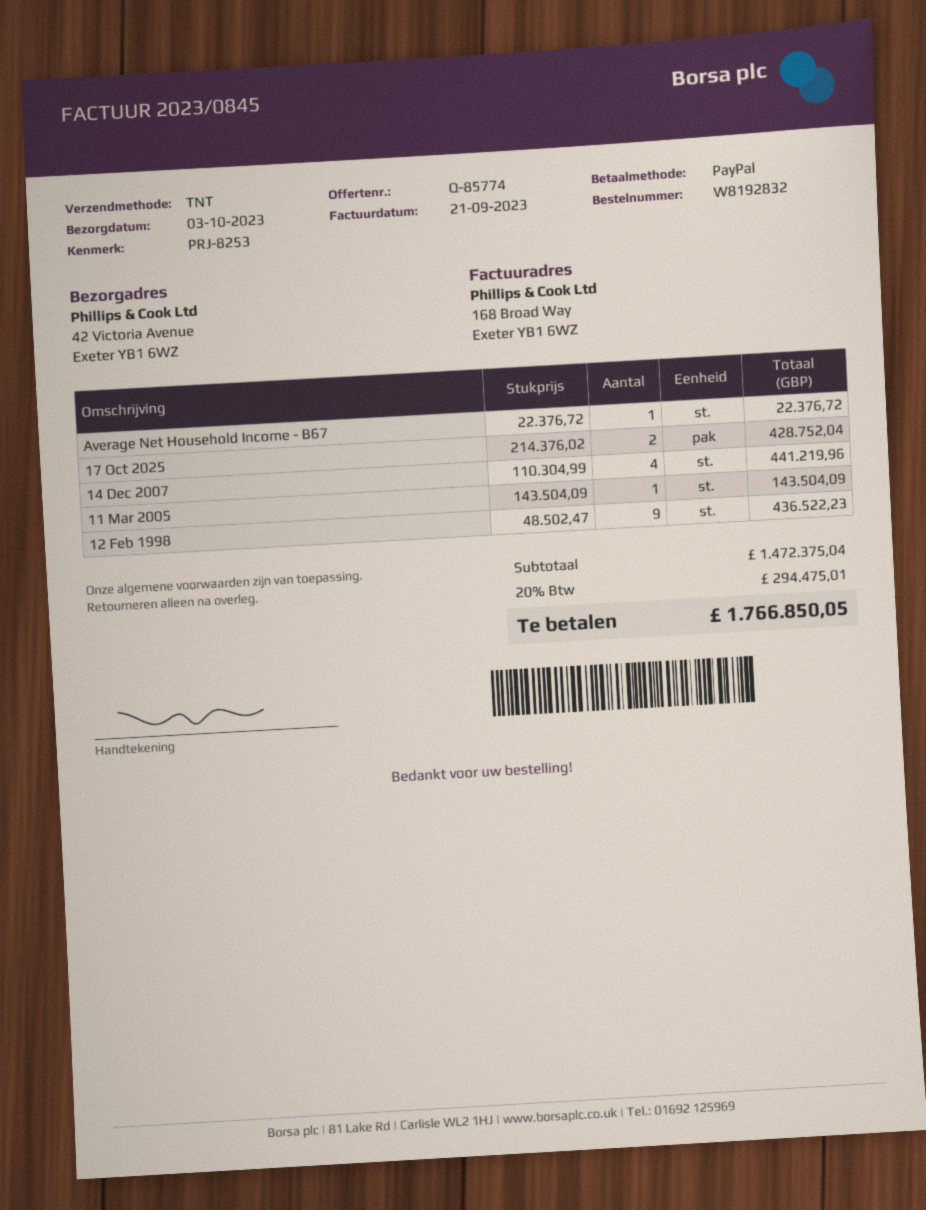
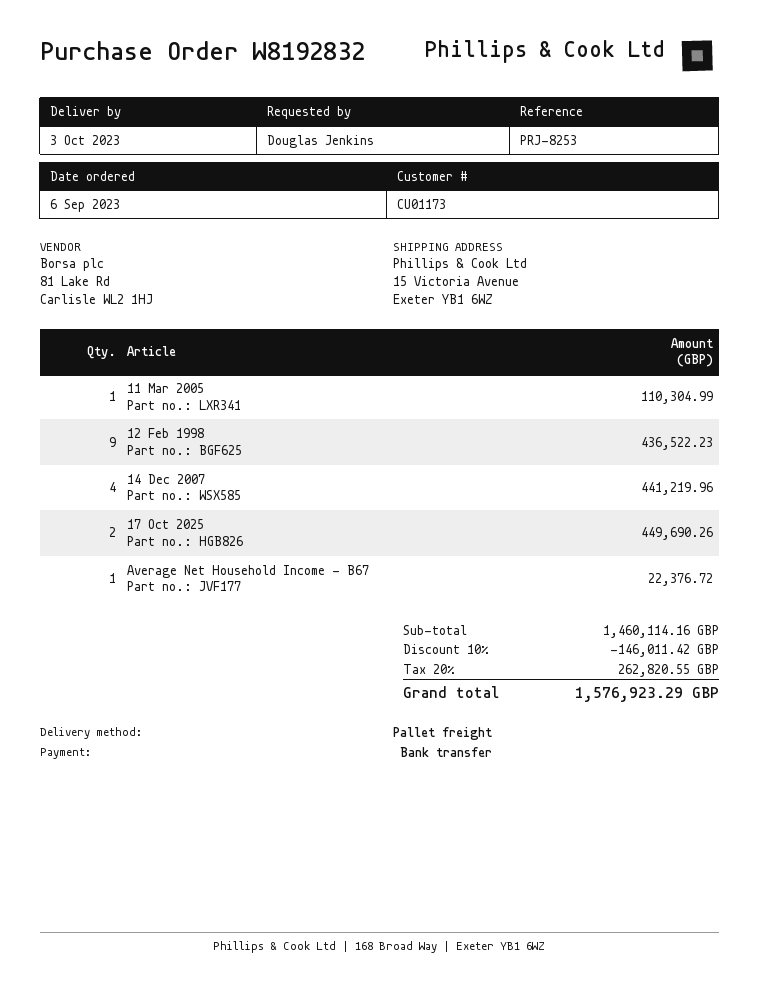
payment method: PayPal -> bank transfer
shipping method: TNT -> pallet freight
ship to: 42 Victoria Avenue, Exeter YB1 6WZ -> 15 Victoria Avenue, Exeter YB1 6WZ
17 Oct 2025: 2 for 428752.04 -> 2 for 449690.26
11 Mar 2005: 1 for 143504.09 -> 1 for 110304.99
subtotal: 1472375.04 -> 1460114.16
discount: none -> 10% = 146011.42
tax: 20% = 294475.01 -> 20% = 262820.55
total: 1766850.05 -> 1576923.29

